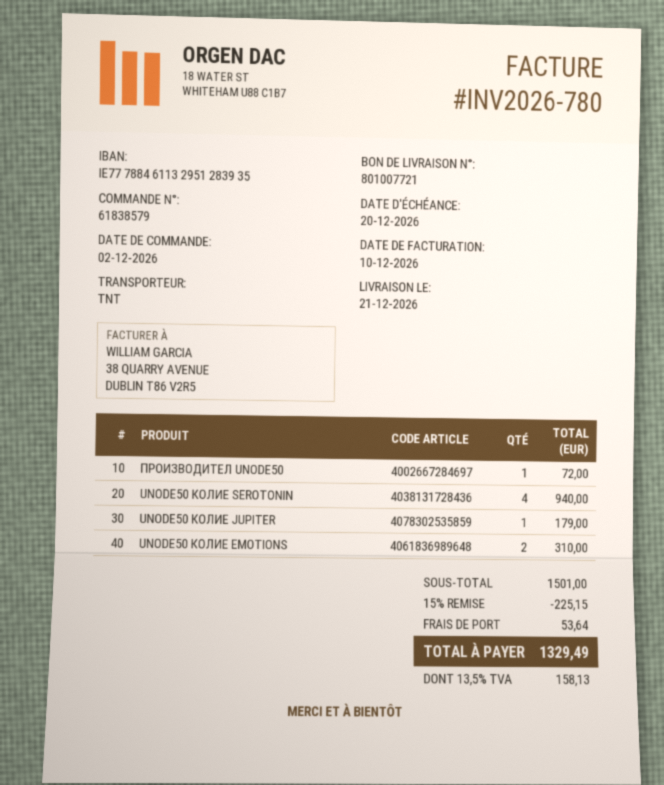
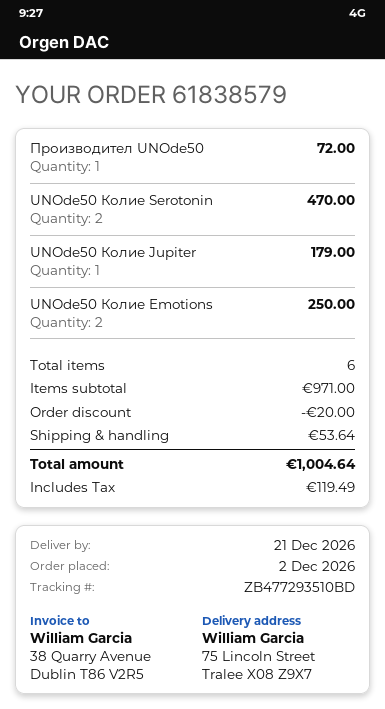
UNODE50 КОЛИЕ SEROTONIN: 4 for 940.00 -> 2 for 470.00
UNODE50 КОЛИЕ EMOTIONS: 2 for 310.00 -> 2 for 250.00
subtotal: 1501.00 -> 971.00
discount: 225.15 -> 20.00
tax: 158.13 -> 119.49
total: 1329.49 -> 1004.64

